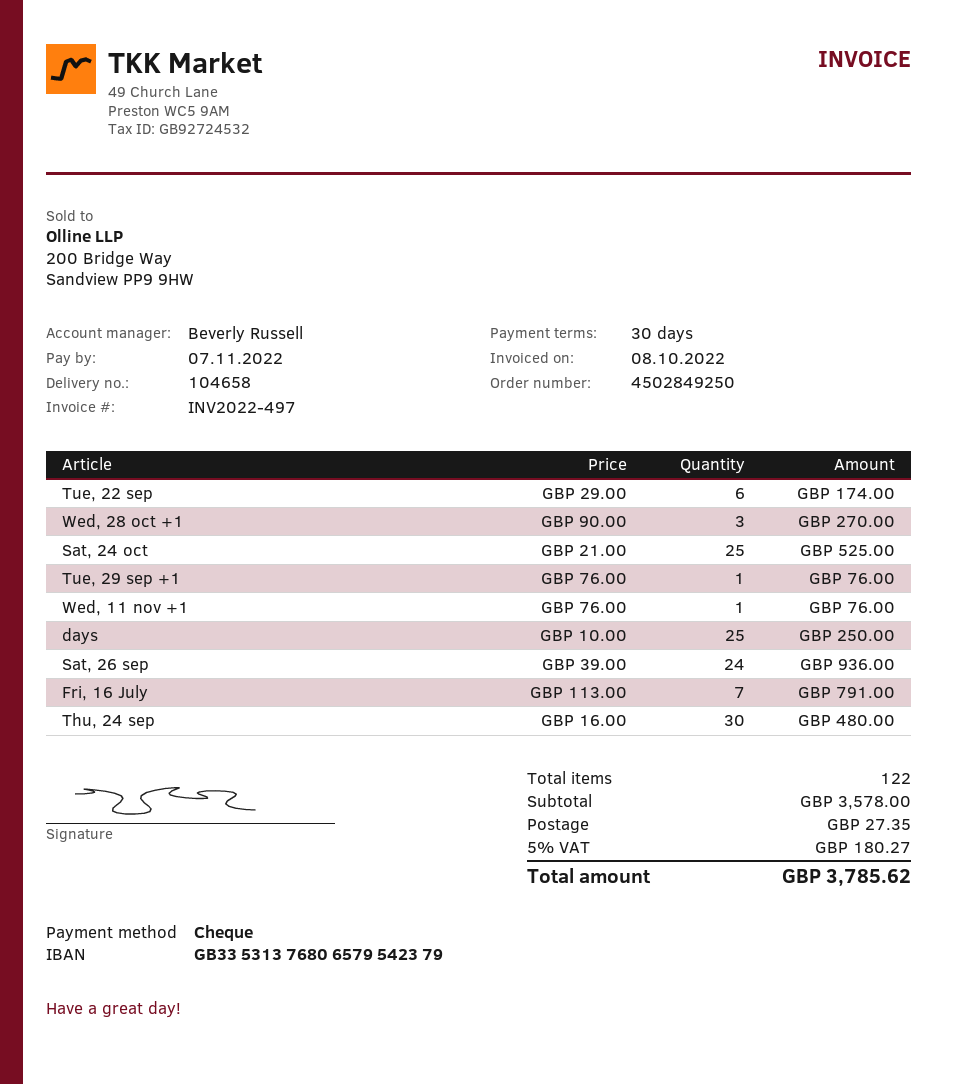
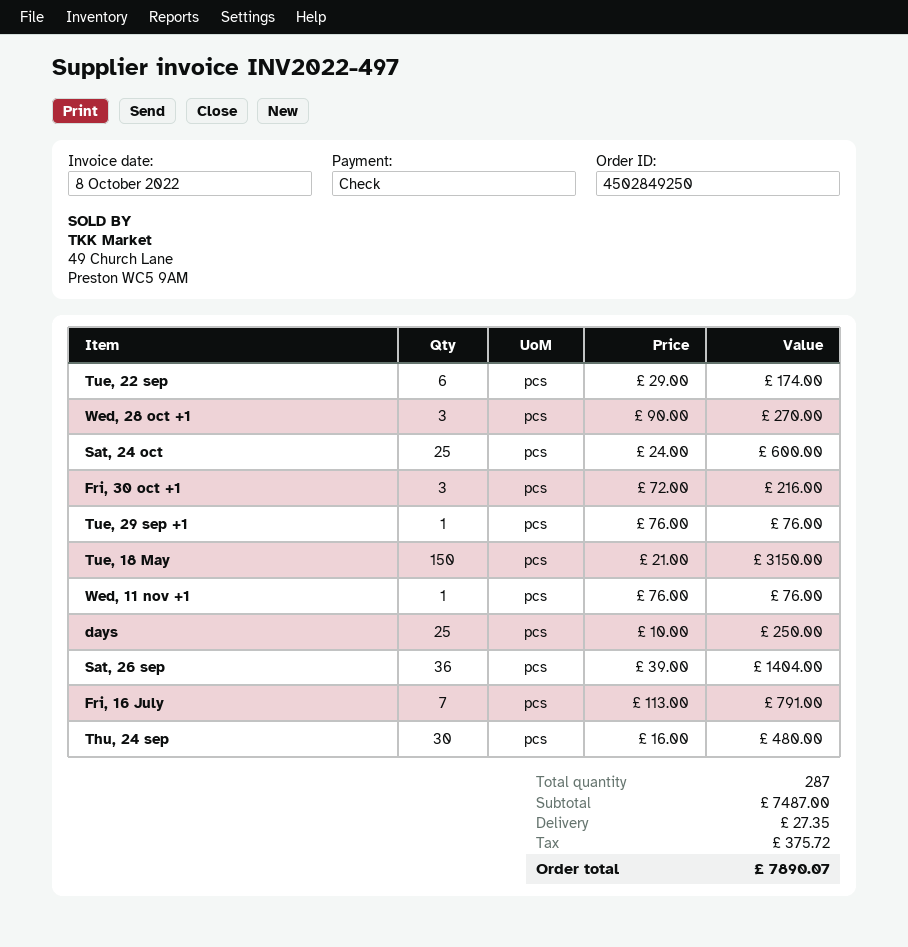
Sat, 24 oct: 25 x 21.00 = 525.00 -> 25 x 24.00 = 600.00
Sat, 26 sep: 24 x 39.00 = 936.00 -> 36 x 39.00 = 1404.00
Fri, 30 oct +1: none -> 3 x 72.00 = 216.00
Tue, 18 May: none -> 150 x 21.00 = 3150.00
total quantity: 122 -> 287
subtotal: 3578.00 -> 7487.00
tax: 180.27 -> 375.72
total: 3785.62 -> 7890.07

